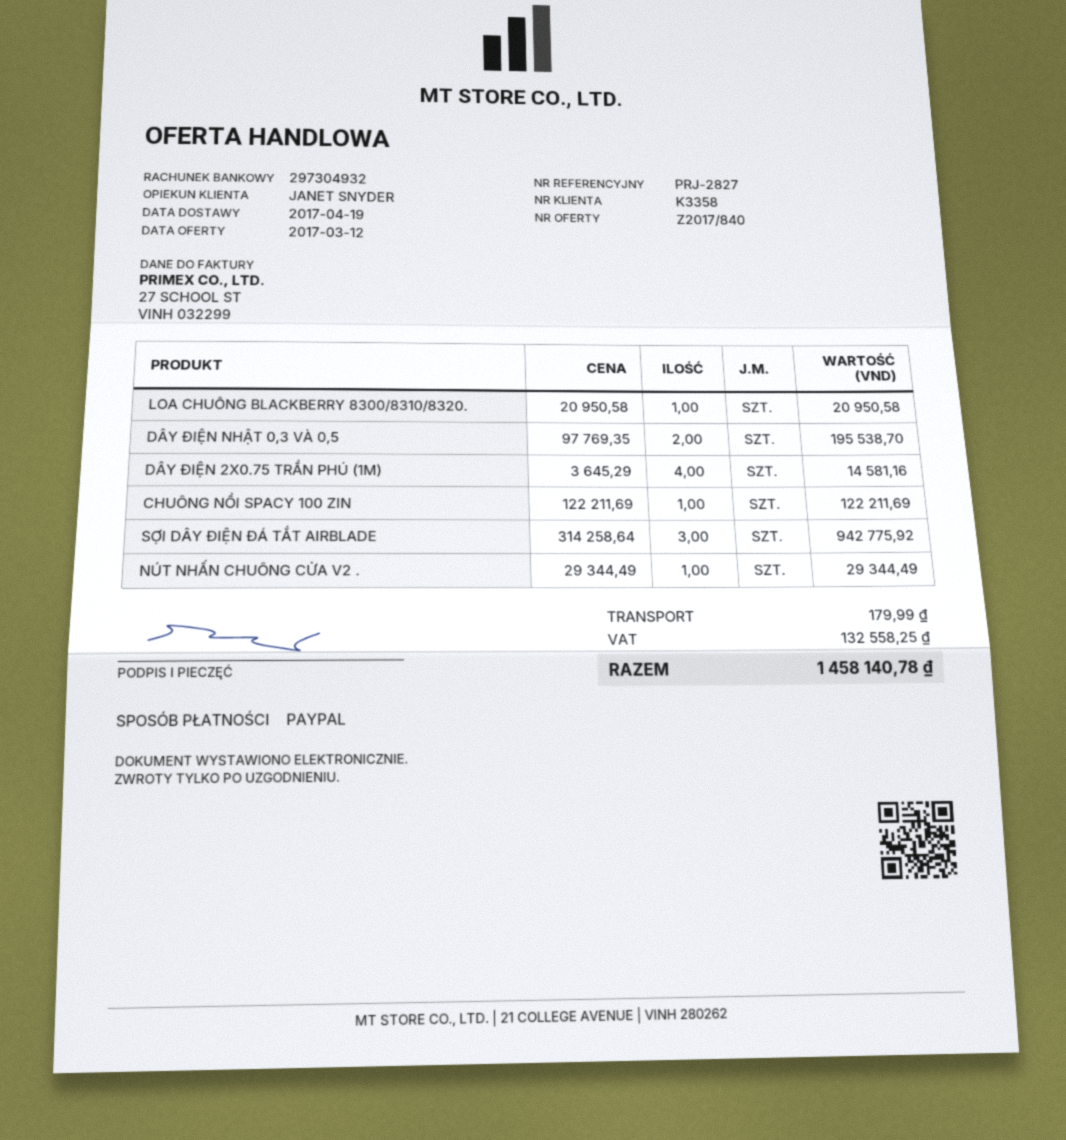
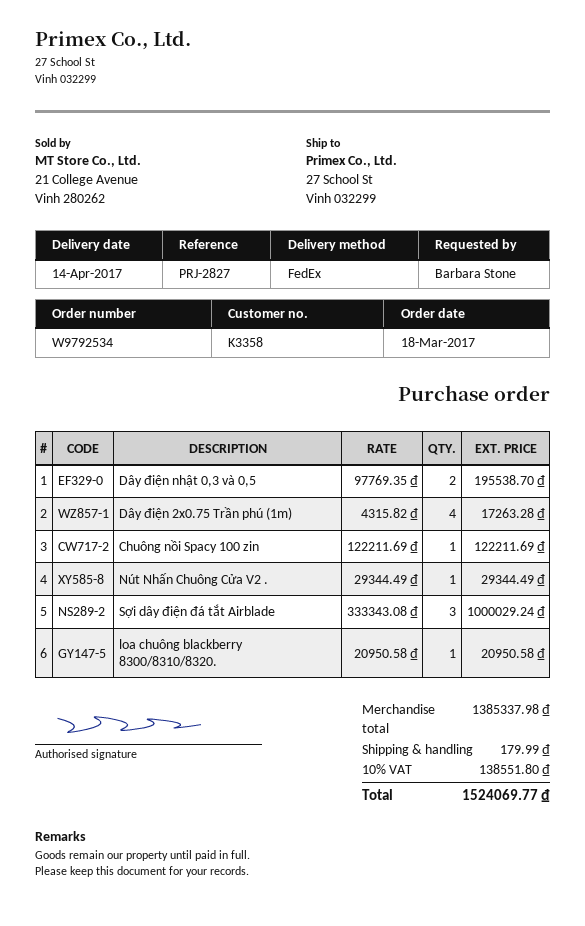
delivery date: 2017-04-19 -> 2017-04-14
DÂY ĐIỆN 2X0.75 TRẦN PHÚ (1M): 4 x 3645.29 = 14581.16 -> 4 x 4315.82 = 17263.28
SỢI DÂY ĐIỆN ĐÁ TẮT AIRBLADE: 3 x 314258.64 = 942775.92 -> 3 x 333343.08 = 1000029.24
tax: 132558.25 -> 138551.80
total: 1458140.78 -> 1524069.77

